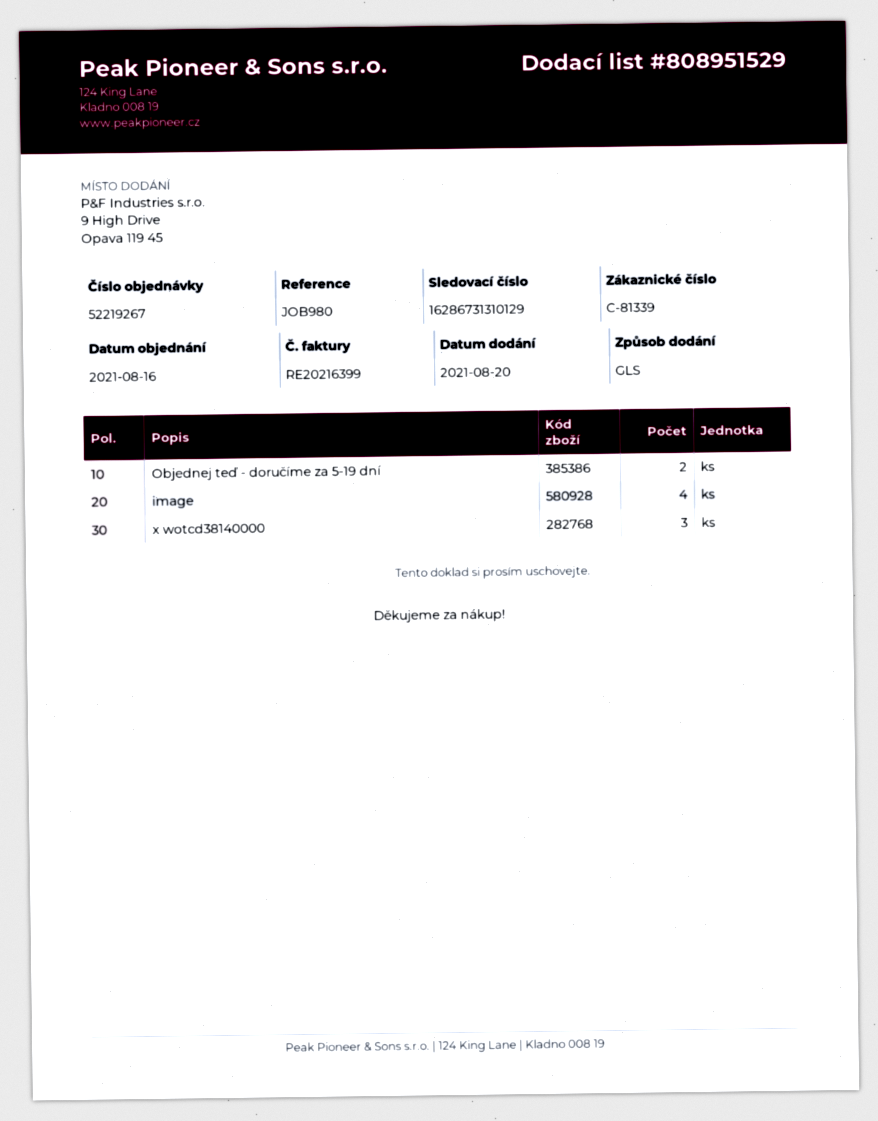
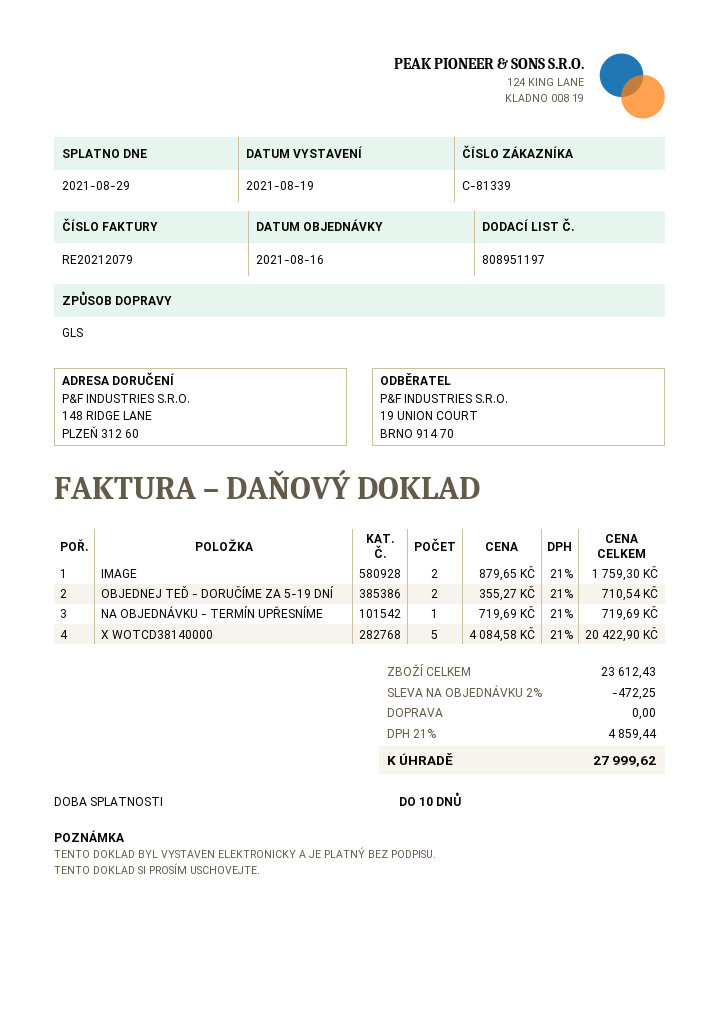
delivery note number: 808951529 -> 808951197
invoice number: RE20216399 -> RE20212079
ship to: 9 High Drive, Opava 119 45 -> 148 RIDGE LANE, PLZEŇ 312 60
image: 4 -> 2
x wotcd38140000: 3 -> 5
NA OBJEDNÁVKU - TERMÍN UPŘESNÍME: none -> 1

